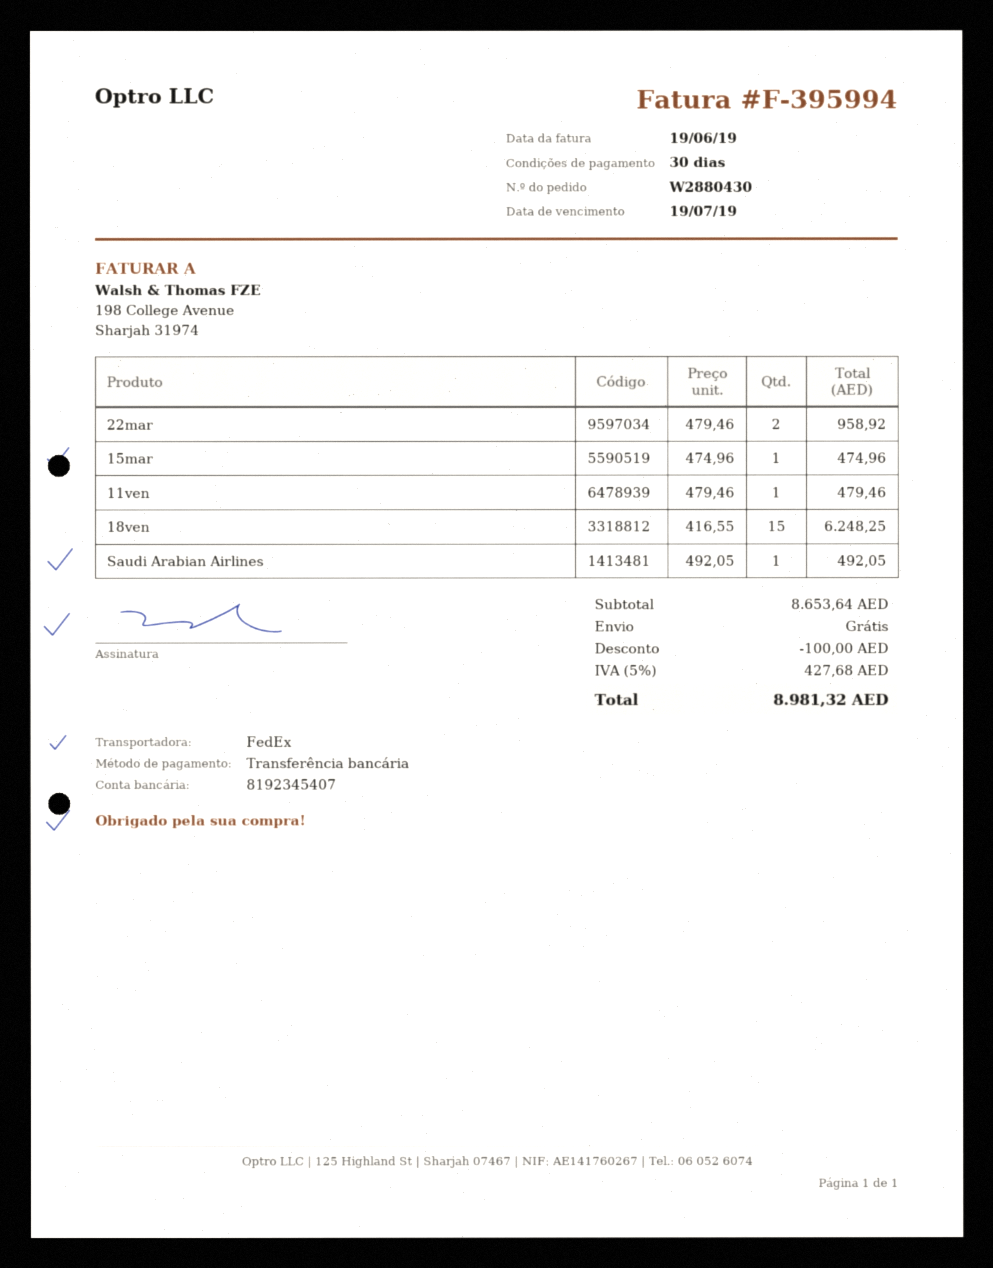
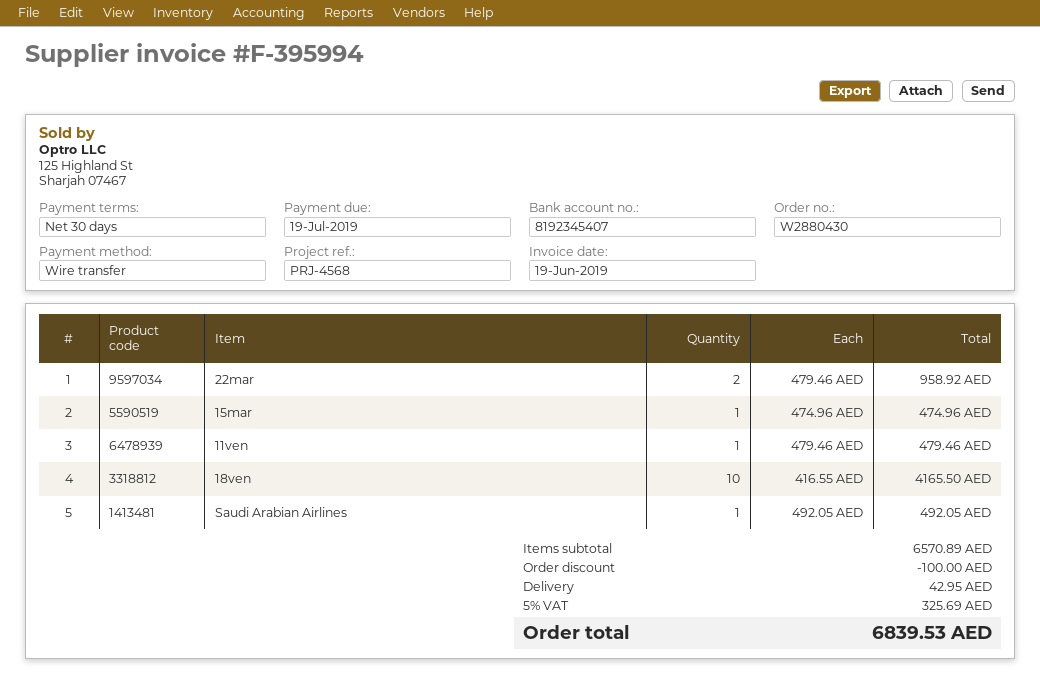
18ven: 15 x 416.55 = 6248.25 -> 10 x 416.55 = 4165.50
subtotal: 8653.64 -> 6570.89
shipping: 0.00 -> 42.95
tax: 5% = 427.68 -> 5% = 325.69
total: 8981.32 -> 6839.53

